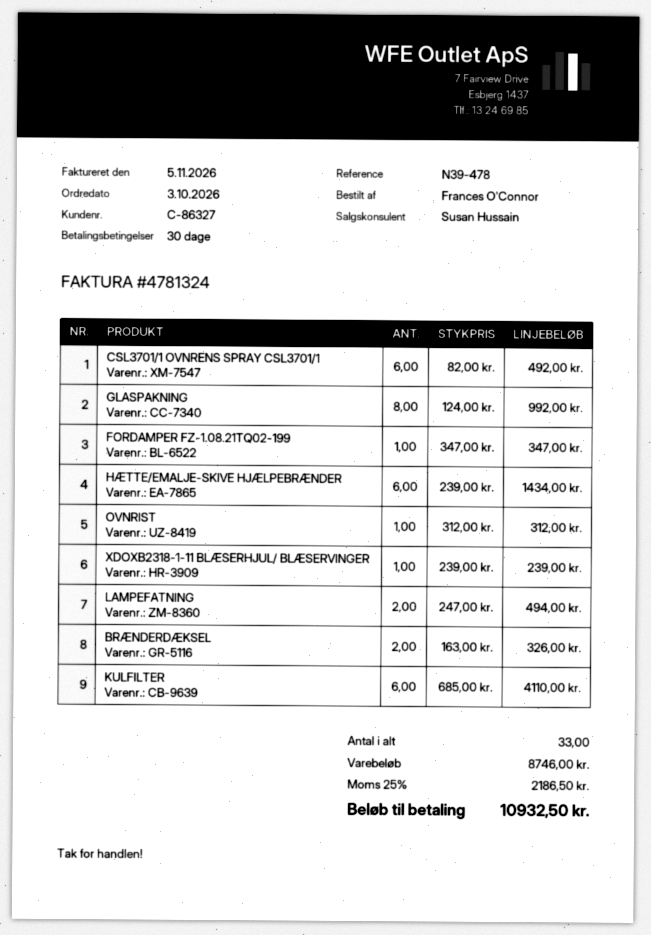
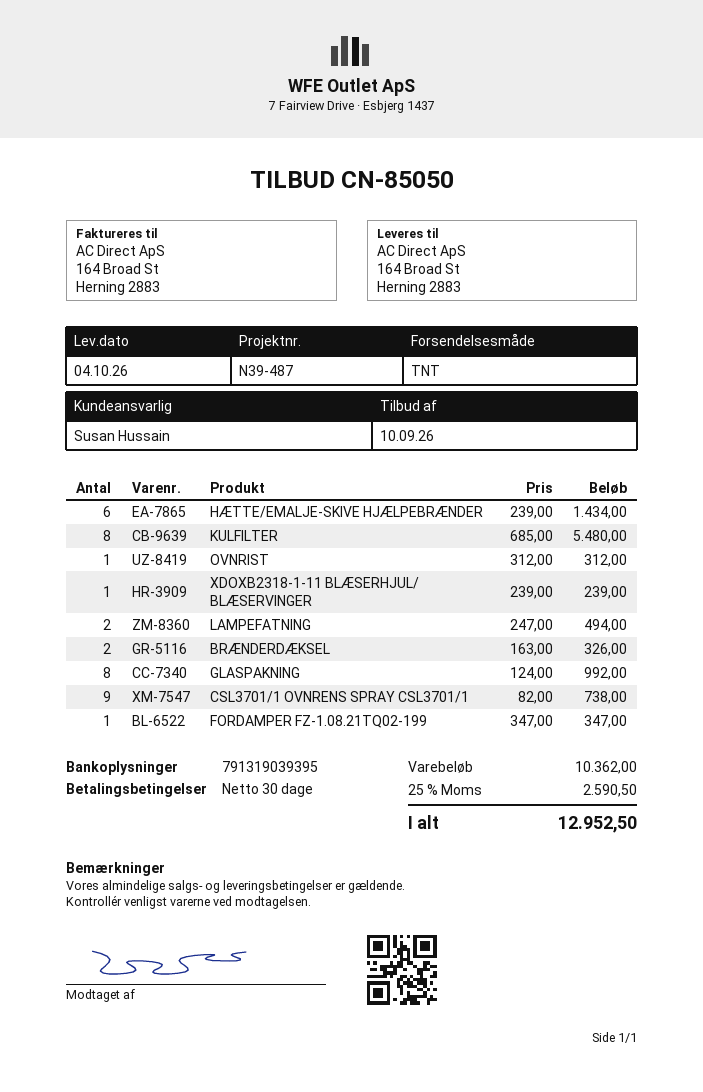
reference: N39-478 -> N39-487
CSL3701/1 OVNRENS SPRAY CSL3701/1: 6 x 82.00 = 492.00 -> 9 x 82.00 = 738.00
KULFILTER: 6 x 685.00 = 4110.00 -> 8 x 685.00 = 5480.00
subtotal: 8746.00 -> 10362.00
tax: 25% = 2186.50 -> 25% = 2590.50
total: 10932.50 -> 12952.50

